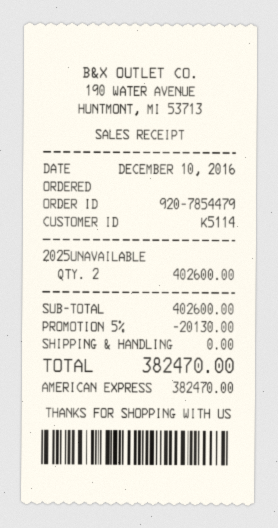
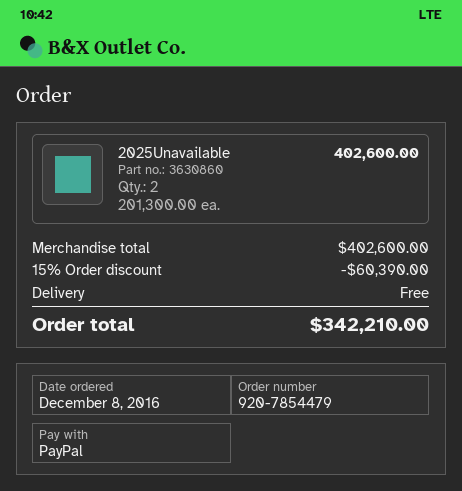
order date: 2016-12-10 -> 2016-12-08
payment method: American Express -> PayPal
discount: 5% = 20130.00 -> 15% = 60390.00
total: 382470.00 -> 342210.00

